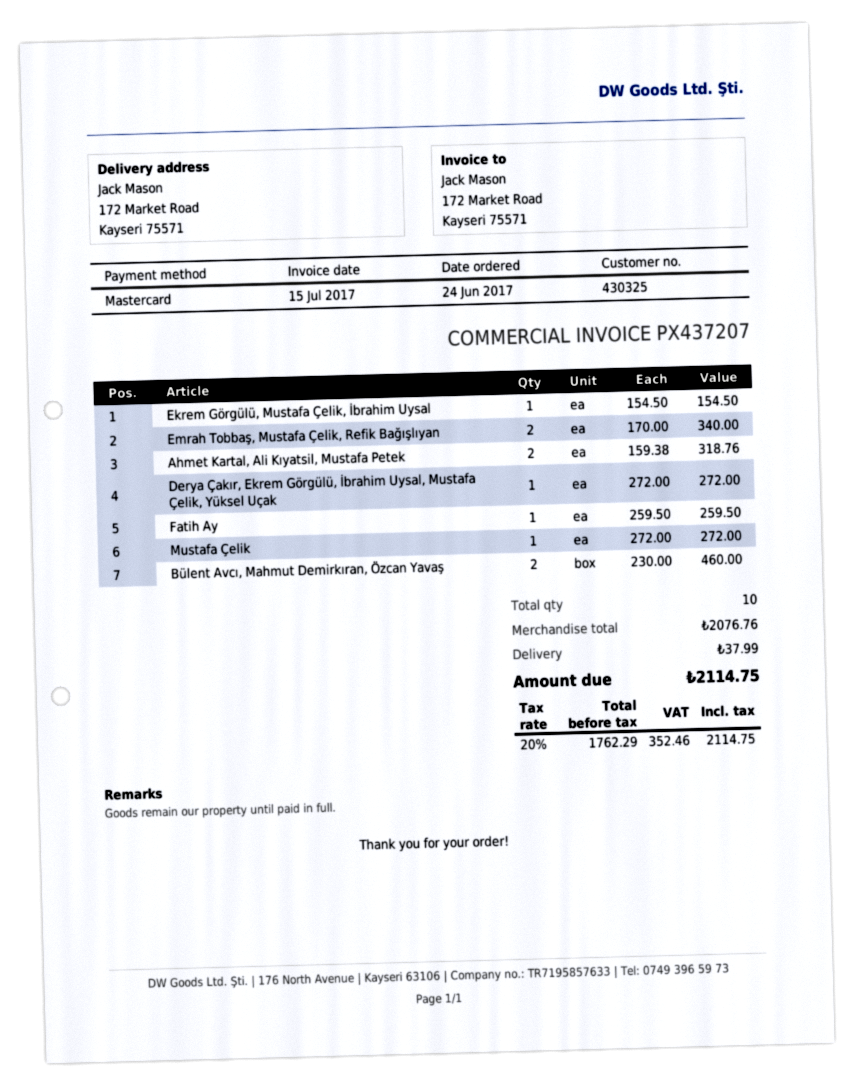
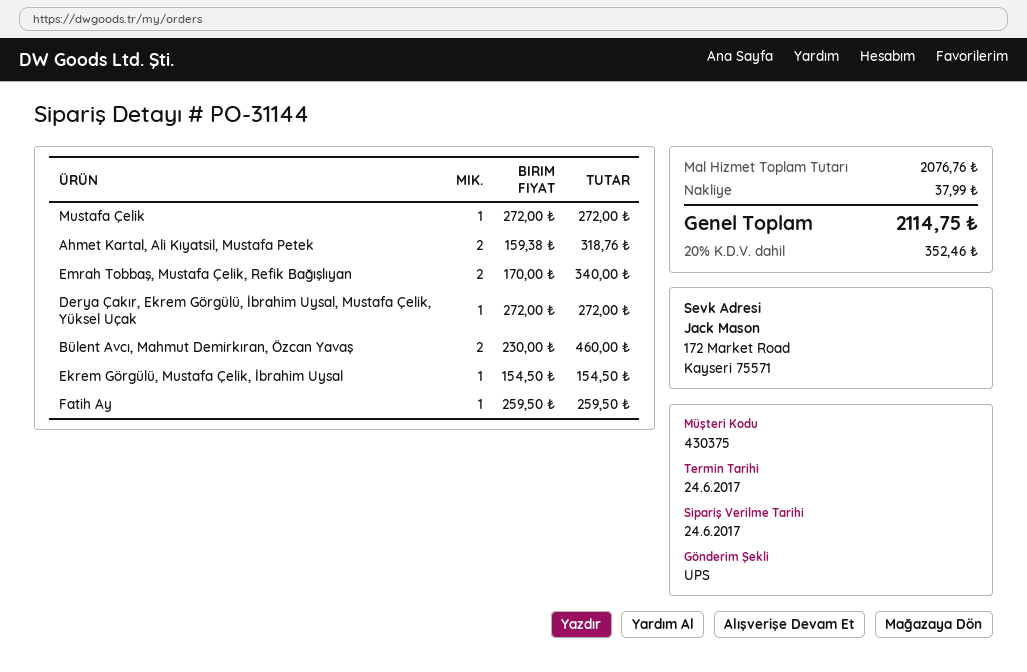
customer number: 430325 -> 430375

